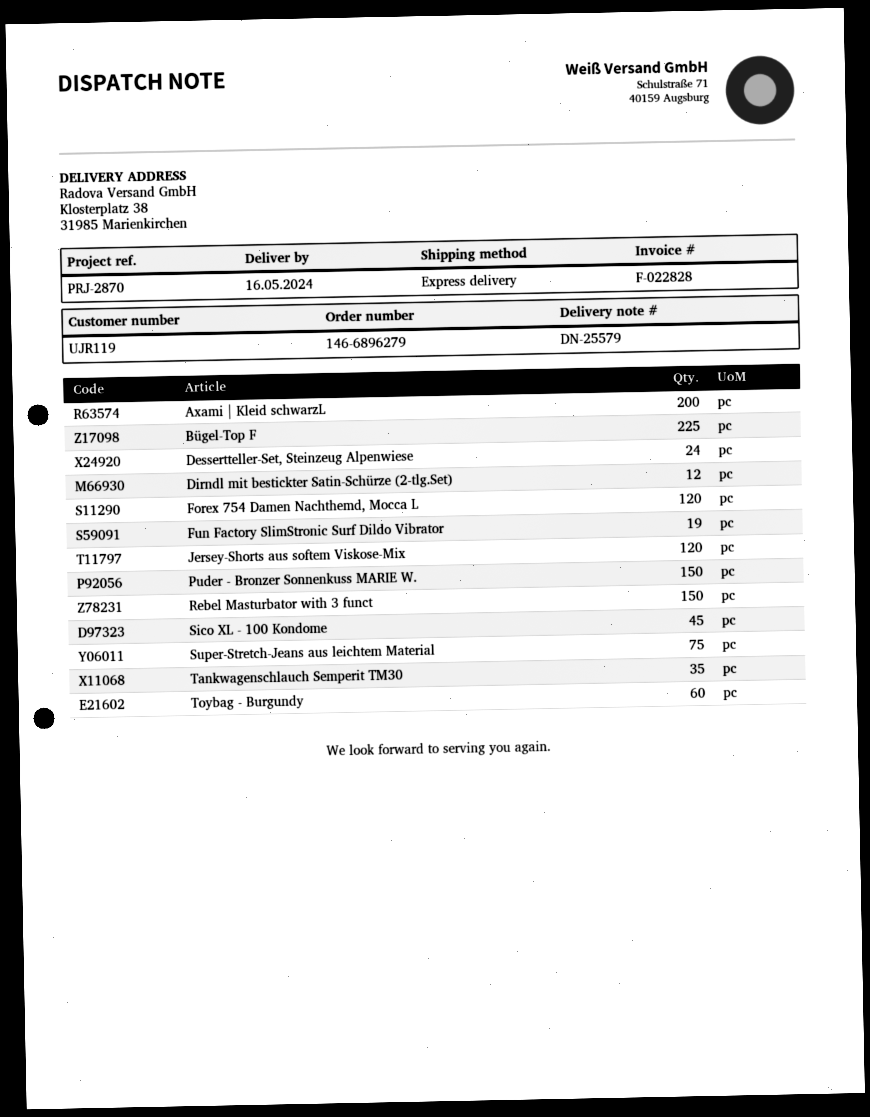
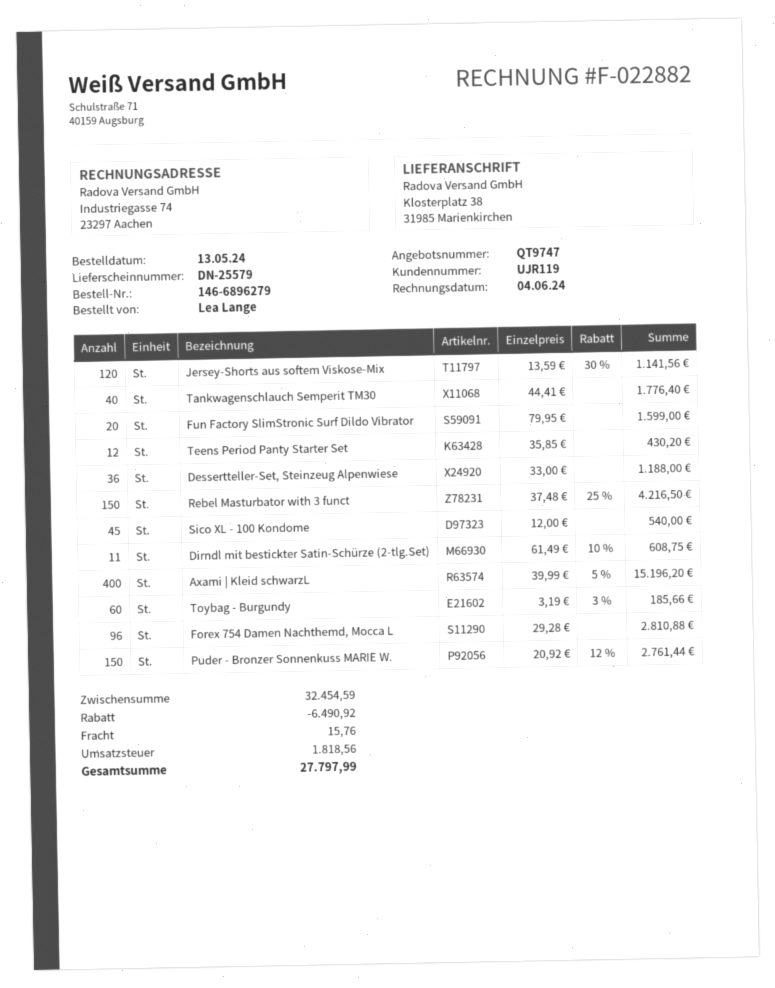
invoice number: F-022828 -> F-022882
Axami | Kleid schwarzL: 200 -> 400
Bügel-Top F: 225 -> none
Dessertteller-Set, Steinzeug Alpenwiese: 24 -> 36
Dirndl mit bestickter Satin-Schürze (2-tlg.Set): 12 -> 11
Forex 754 Damen Nachthemd, Mocca L: 120 -> 96
Fun Factory SlimStronic Surf Dildo Vibrator: 19 -> 20
Super-Stretch-Jeans aus leichtem Material: 75 -> none
Tankwagenschlauch Semperit TM30: 35 -> 40
Teens Period Panty Starter Set: none -> 12

